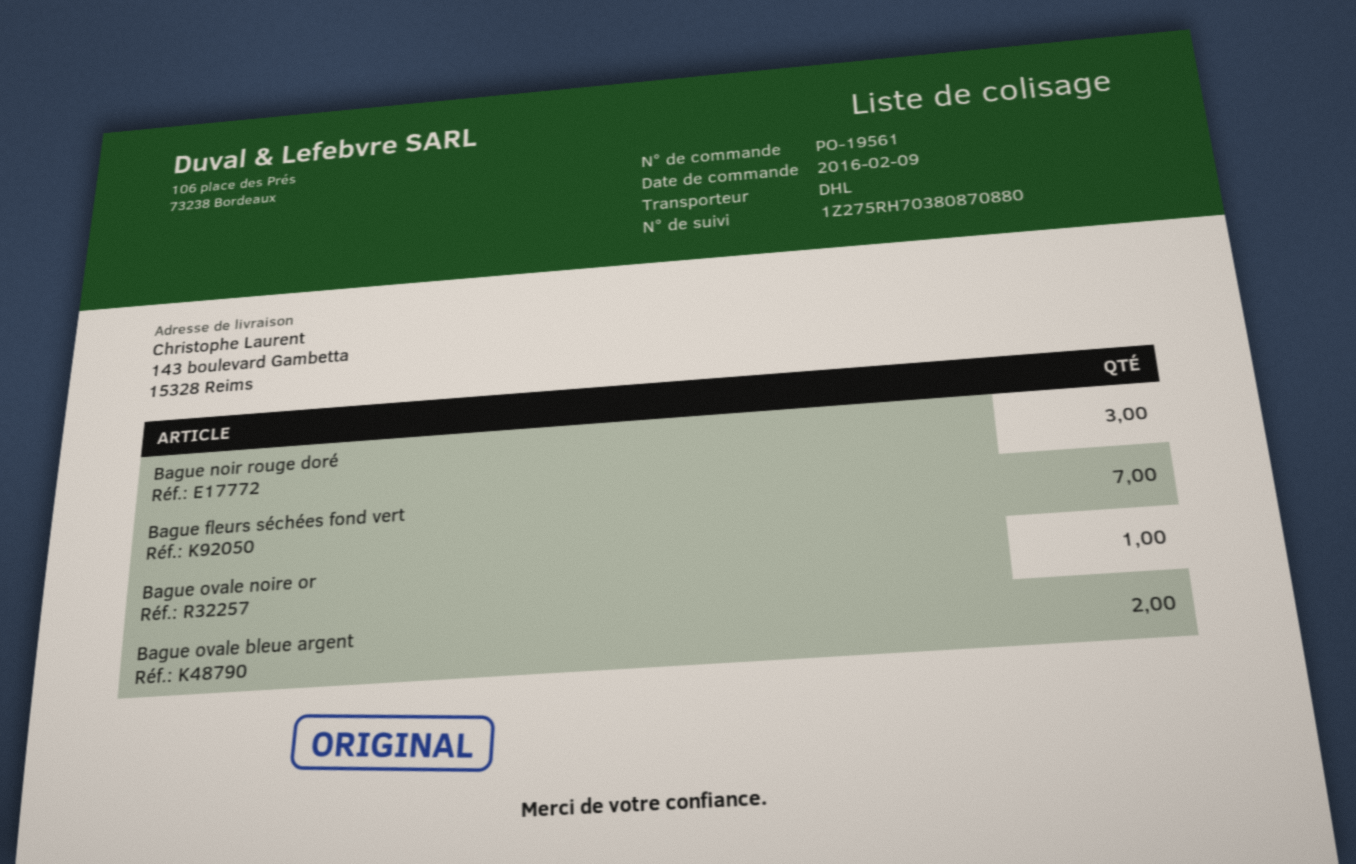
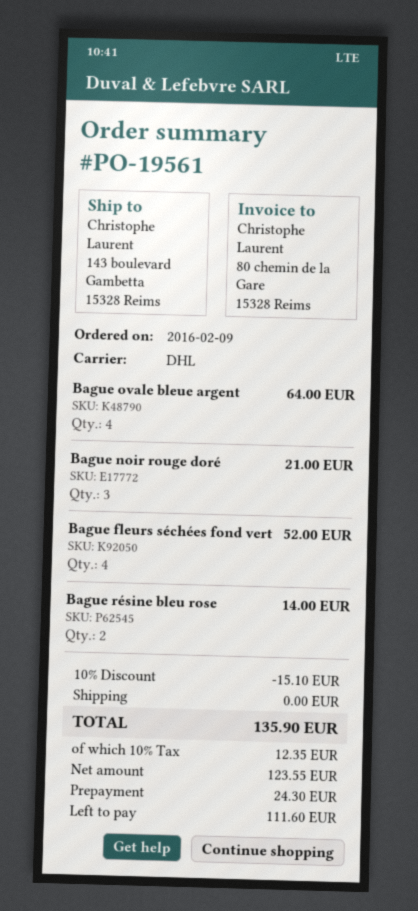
Bague fleurs séchées fond vert: 7 -> 4
Bague ovale noire or: 1 -> none
Bague ovale bleue argent: 2 -> 4
Bague résine bleu rose: none -> 2

